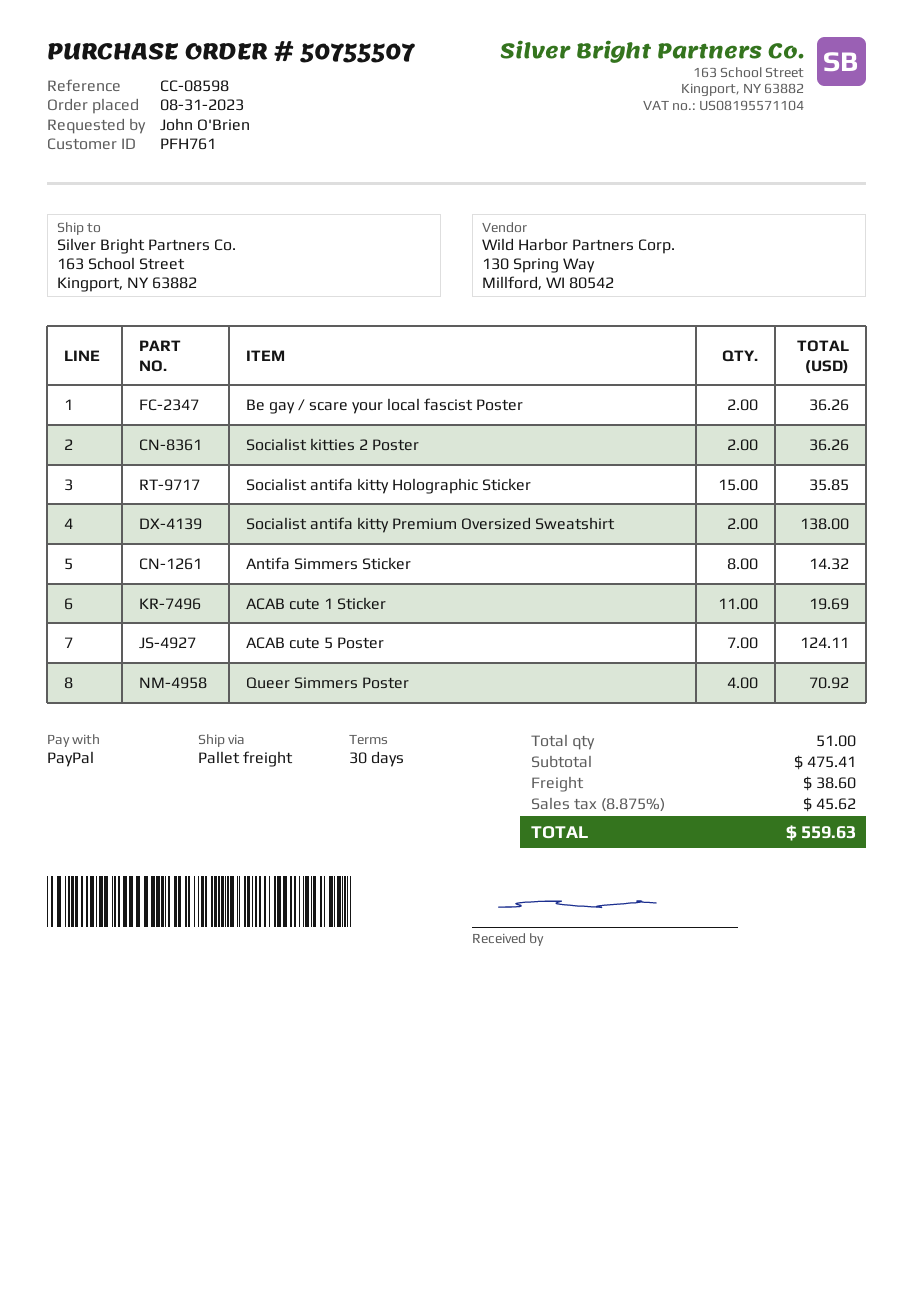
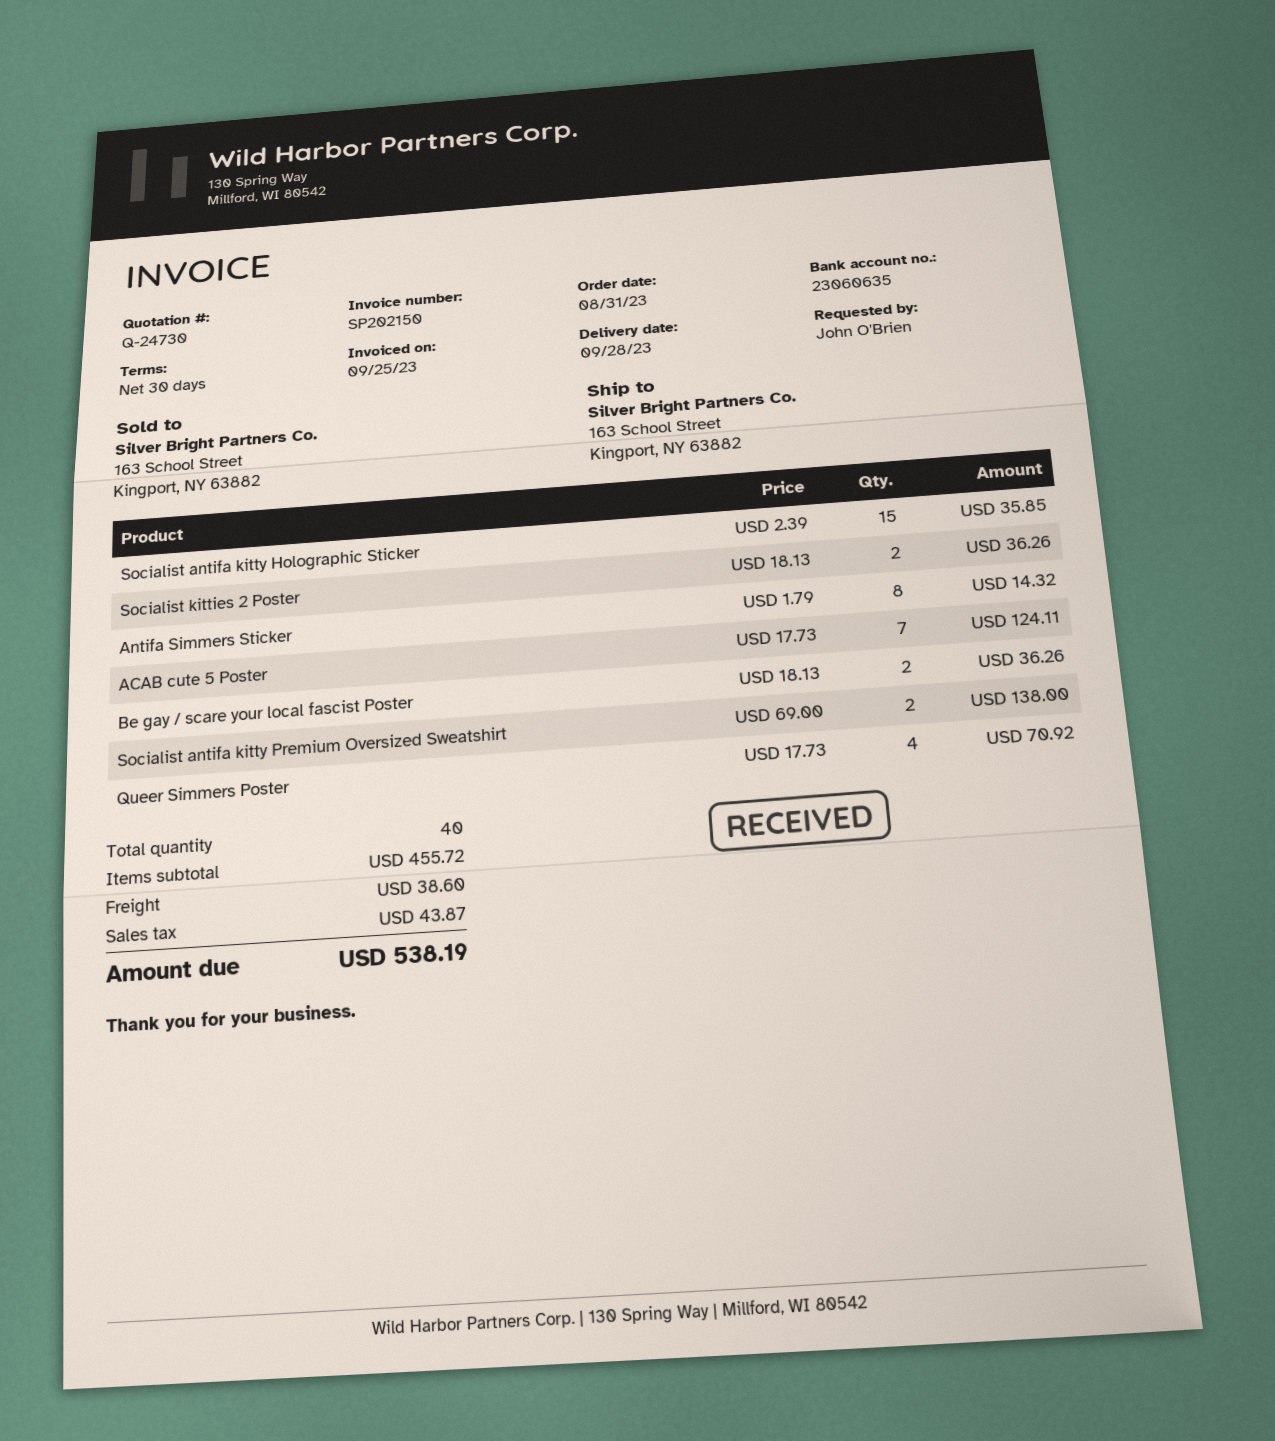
ACAB cute 1 Sticker: 11 for 19.69 -> none
total quantity: 51 -> 40
subtotal: 475.41 -> 455.72
tax: 45.62 -> 43.87
total: 559.63 -> 538.19

